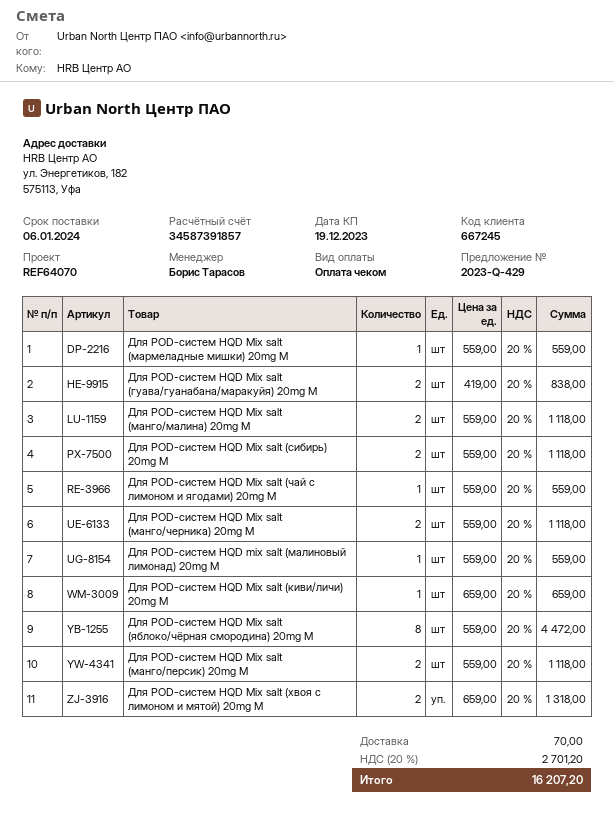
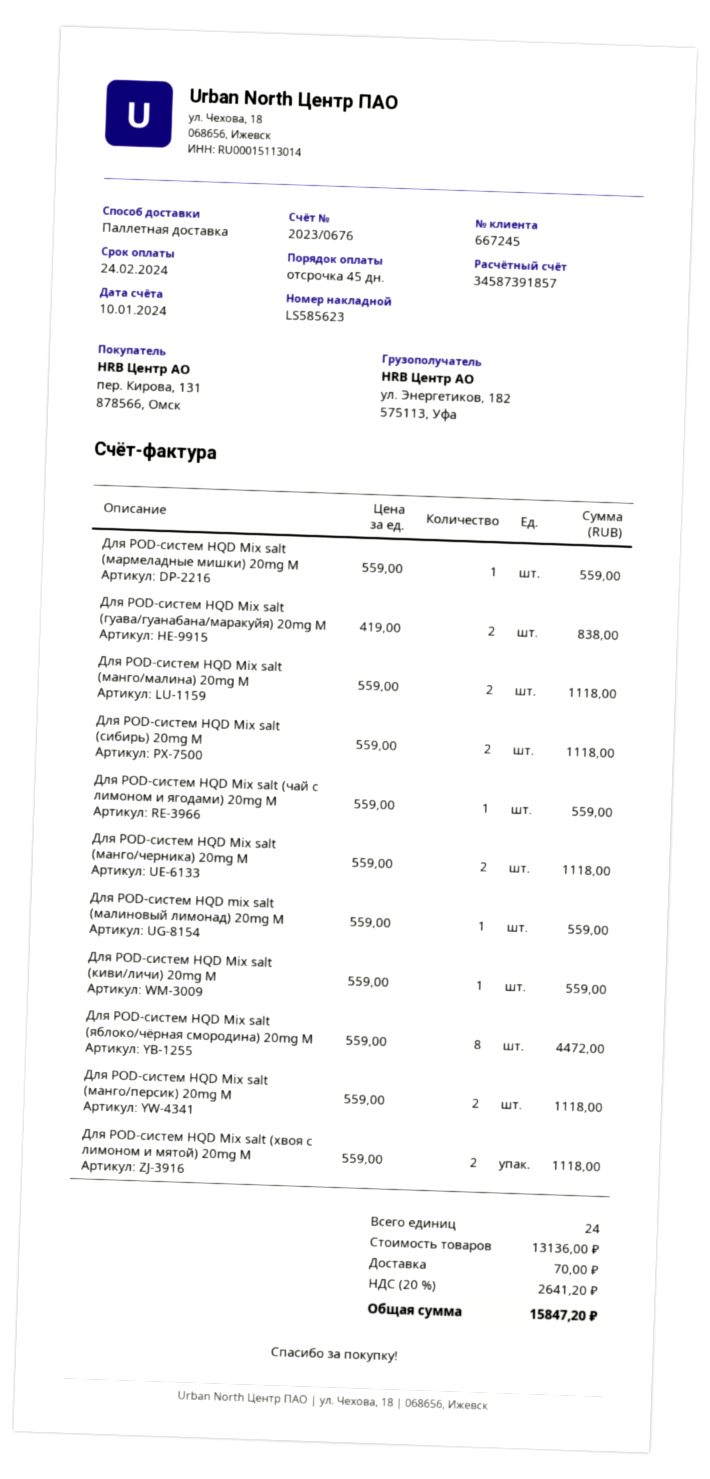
Для POD-систем HQD Mix salt (киви/личи) 20mg M: 1 x 659.00 = 659.00 -> 1 x 559.00 = 559.00
Для POD-систем HQD Mix salt (хвоя с лимоном и мятой) 20mg M: 2 x 659.00 = 1318.00 -> 2 x 559.00 = 1118.00
tax: 20% = 2701.20 -> 20% = 2641.20
total: 16207.20 -> 15847.20

